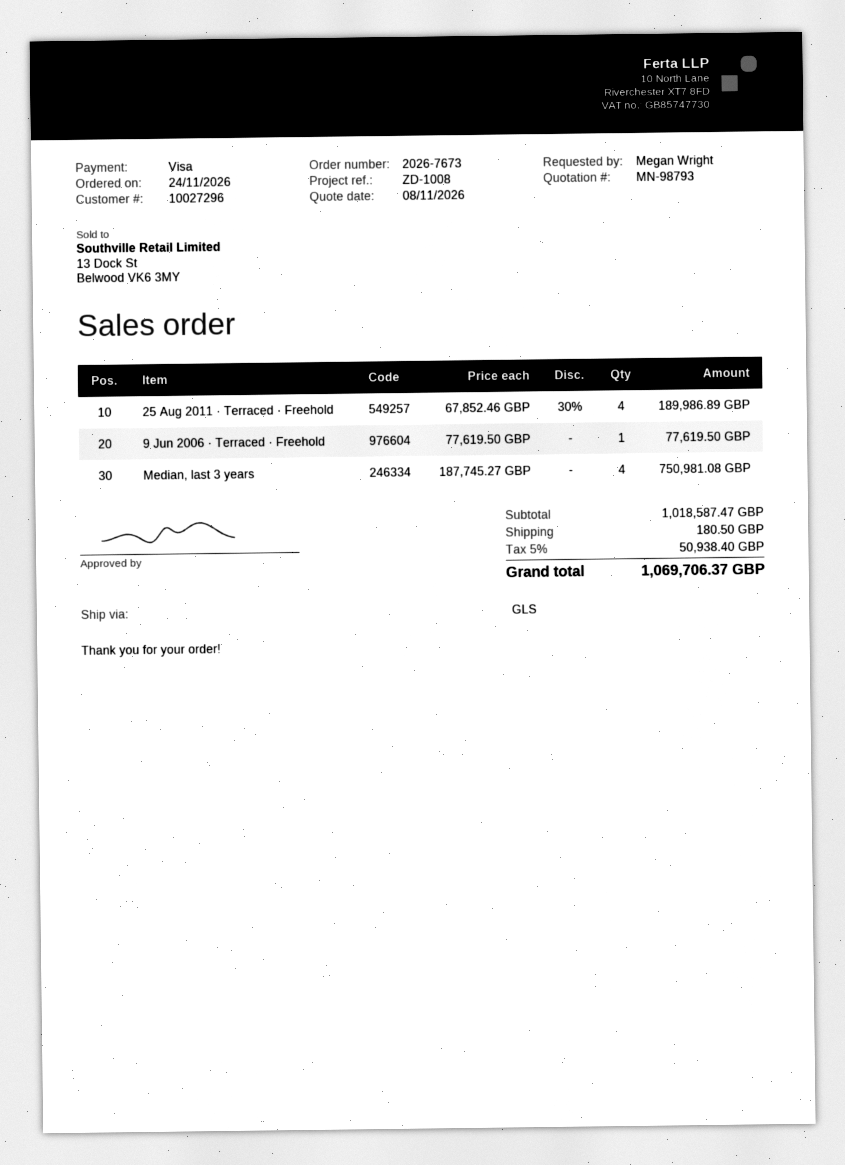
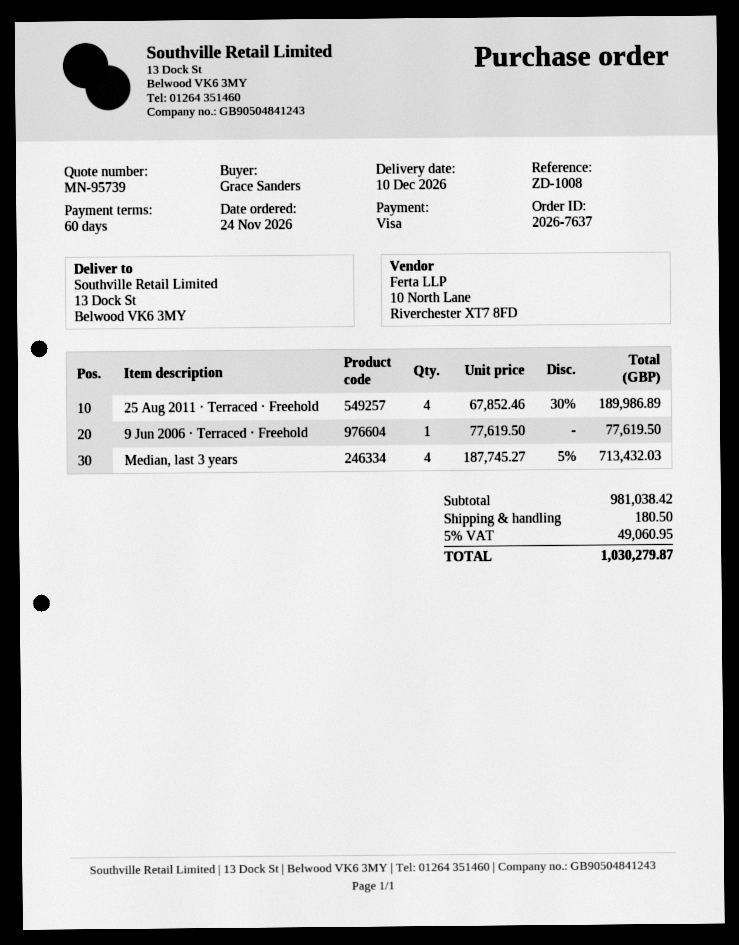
quote number: MN-98793 -> MN-95739
order number: 2026-7673 -> 2026-7637
ordered by: Megan Wright -> Grace Sanders
Median, last 3 years: 4 x 187745.27 = 750981.08 -> 4 x 187745.27 - 5% = 713432.03
subtotal: 1018587.47 -> 981038.42
tax: 5% = 50938.40 -> 5% = 49060.95
total: 1069706.37 -> 1030279.87

